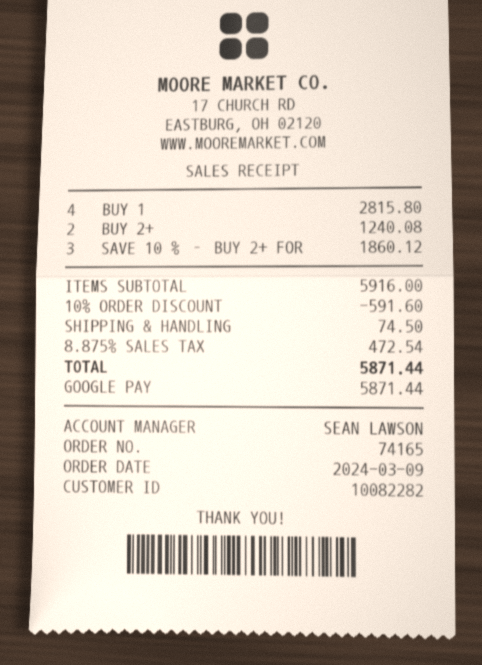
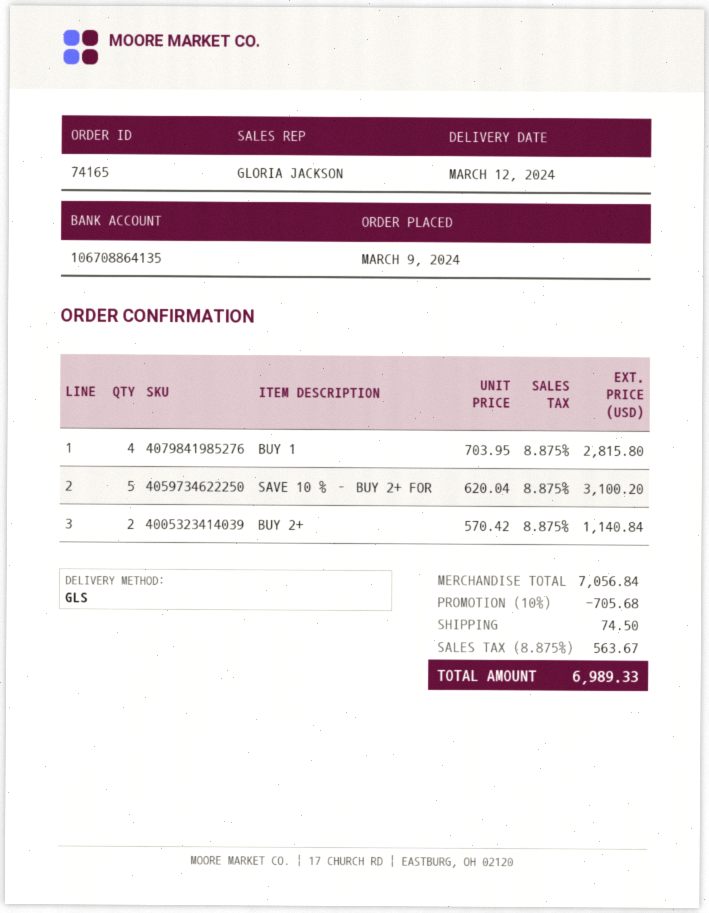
sales rep: SEAN LAWSON -> GLORIA JACKSON
BUY 2+: 2 for 1240.08 -> 2 for 1140.84
SAVE 10 % – BUY 2+ FOR: 3 for 1860.12 -> 5 for 3100.20
subtotal: 5916.00 -> 7056.84
discount: 10% = 591.60 -> 10% = 705.68
tax: 8.875% = 472.54 -> 8.875% = 563.67
total: 5871.44 -> 6989.33

